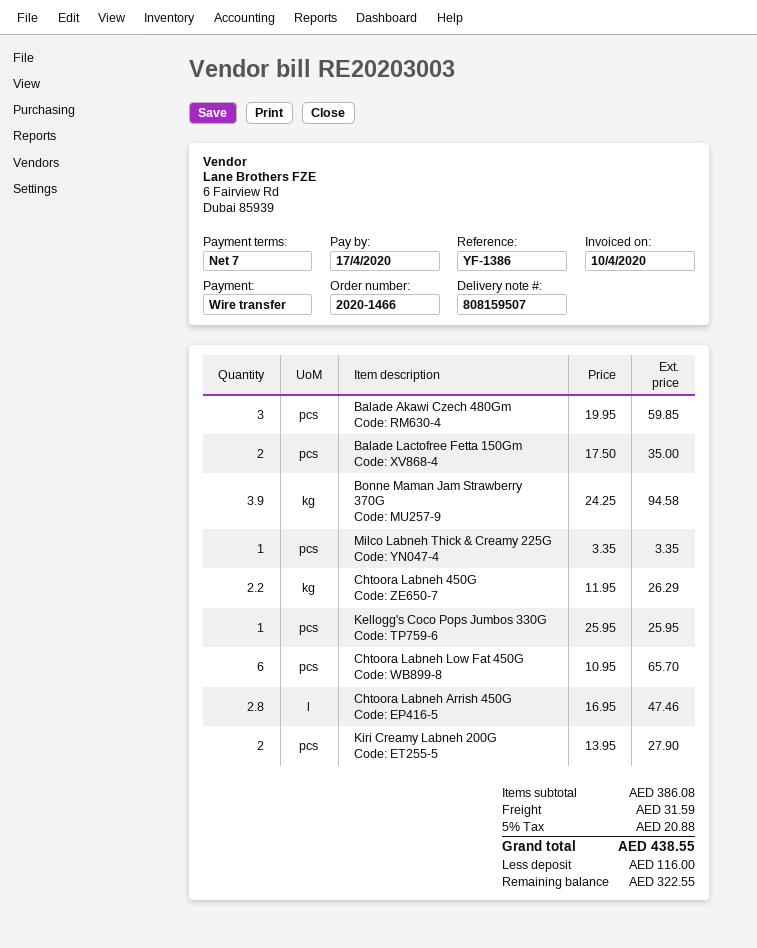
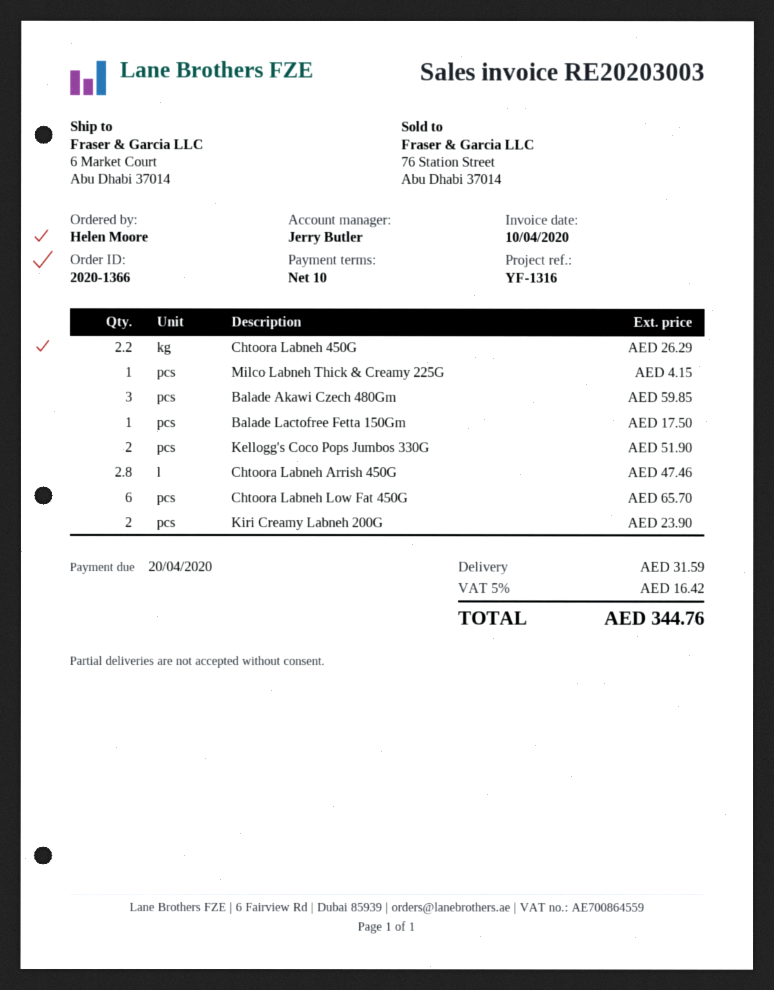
order number: 2020-1466 -> 2020-1366
payment terms: 7 days -> 10 days
due date: 2020-04-17 -> 2020-04-20
reference: YF-1386 -> YF-1316
Balade Lactofree Fetta 150Gm: 2 for 35.00 -> 1 for 17.50
Bonne Maman Jam Strawberry 370G: 3.9 for 94.58 -> none
Milco Labneh Thick & Creamy 225G: 1 for 3.35 -> 1 for 4.15
Kellogg's Coco Pops Jumbos 330G: 1 for 25.95 -> 2 for 51.90
Kiri Creamy Labneh 200G: 2 for 27.90 -> 2 for 23.90
tax: 5% = 20.88 -> 5% = 16.42
total: 438.55 -> 344.76

